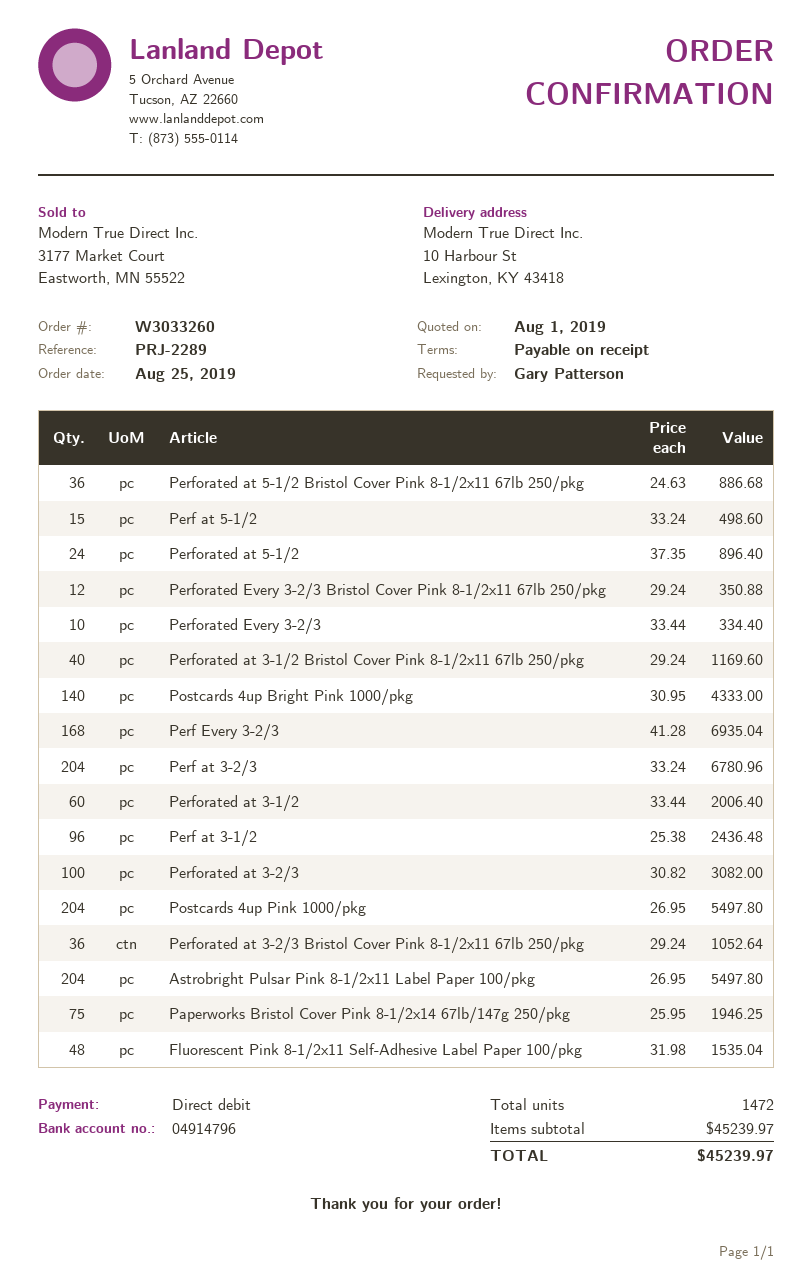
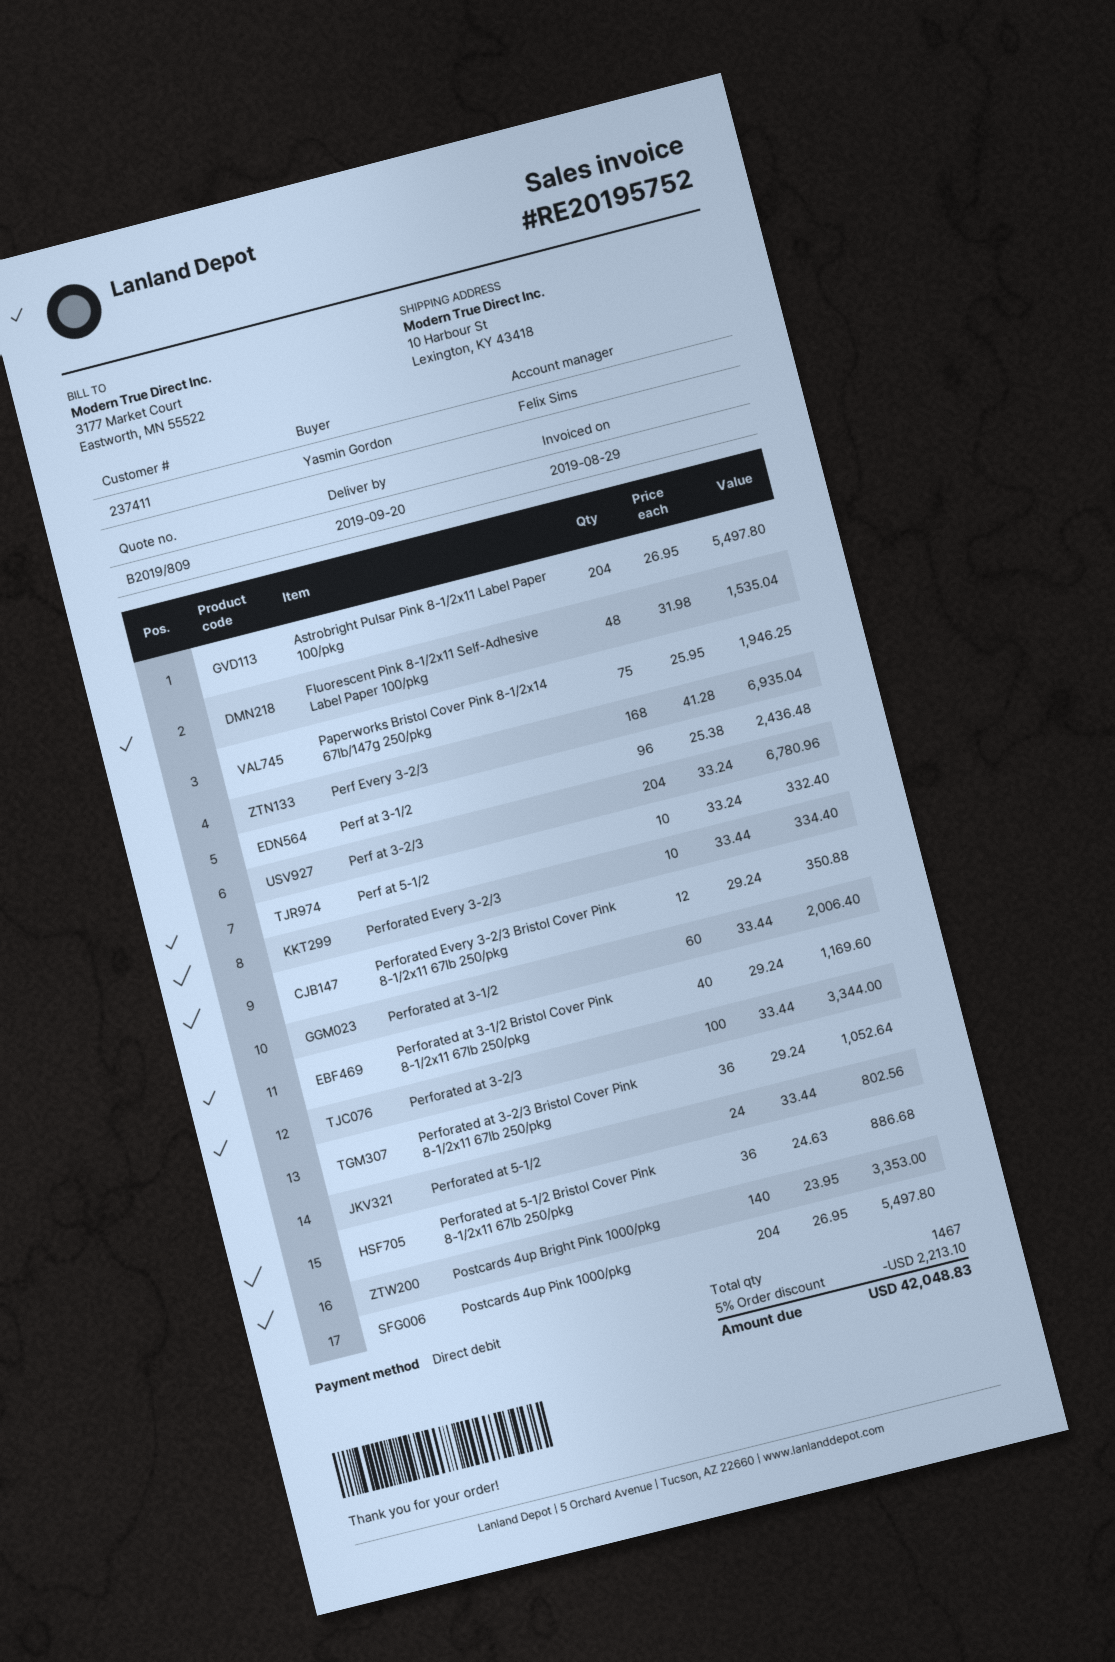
ordered by: Gary Patterson -> Yasmin Gordon
Perf at 5-1/2: 15 x 33.24 = 498.60 -> 10 x 33.24 = 332.40
Perforated at 5-1/2: 24 x 37.35 = 896.40 -> 24 x 33.44 = 802.56
Postcards 4up Bright Pink 1000/pkg: 140 x 30.95 = 4333.00 -> 140 x 23.95 = 3353.00
Perforated at 3-2/3: 100 x 30.82 = 3082.00 -> 100 x 33.44 = 3344.00
total quantity: 1472 -> 1467
discount: none -> 5% = 2213.10
total: 45239.97 -> 42048.83

